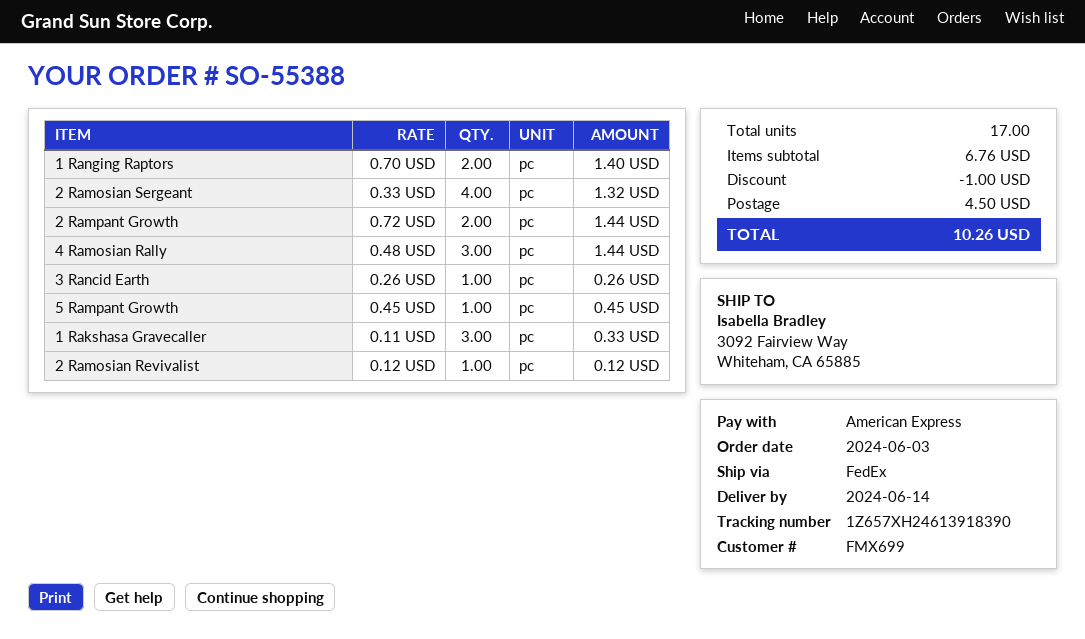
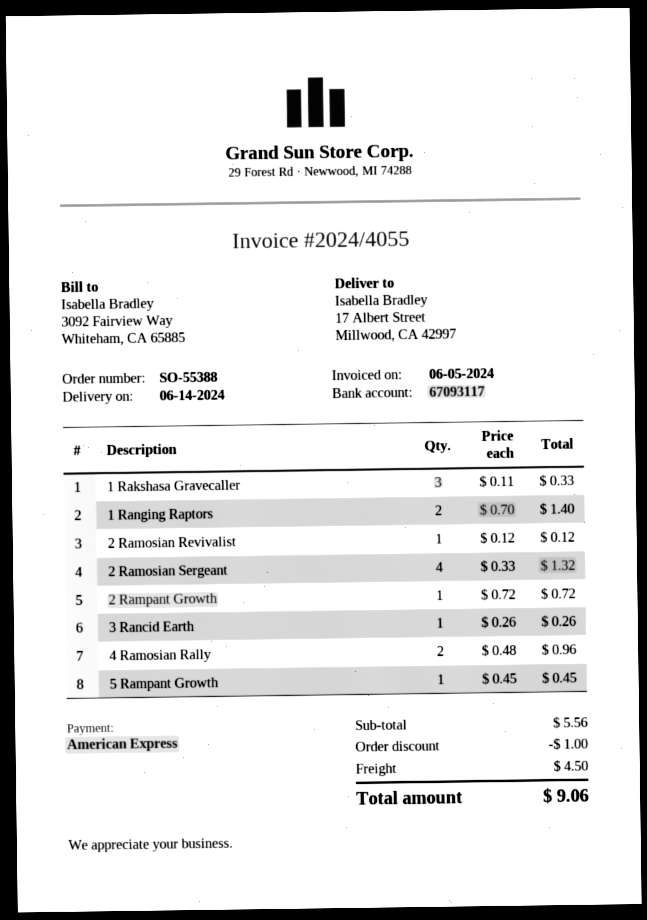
ship to: 3092 Fairview Way, Whiteham, CA 65885 -> 17 Albert Street, Millwood, CA 42997
2 Rampant Growth: 2 x 0.72 = 1.44 -> 1 x 0.72 = 0.72
4 Ramosian Rally: 3 x 0.48 = 1.44 -> 2 x 0.48 = 0.96
subtotal: 6.76 -> 5.56
total: 10.26 -> 9.06

